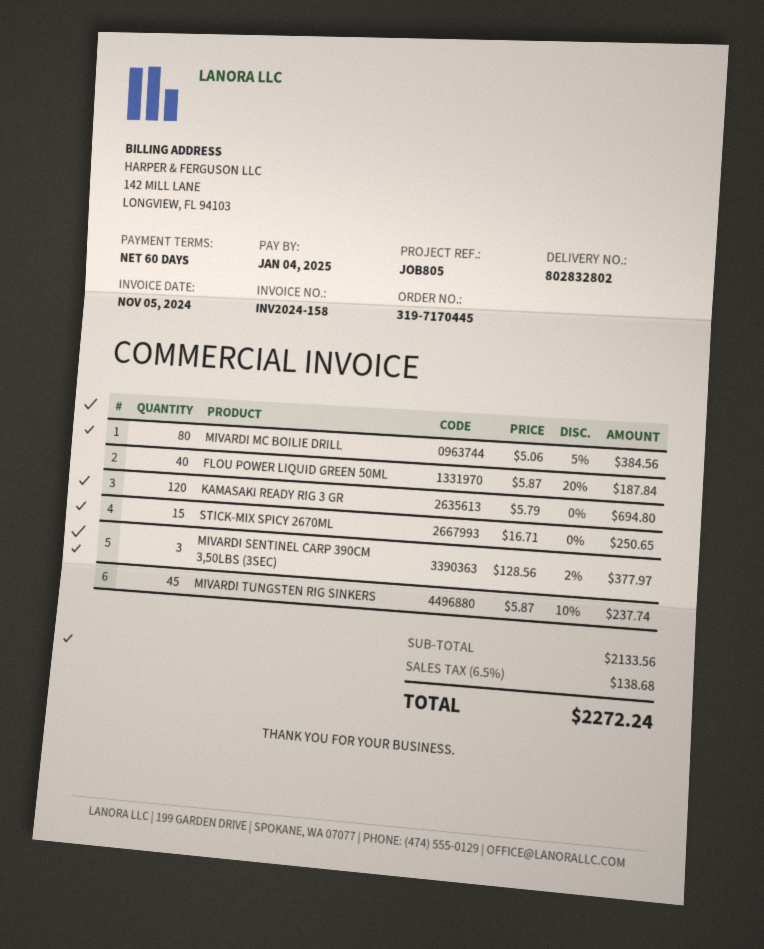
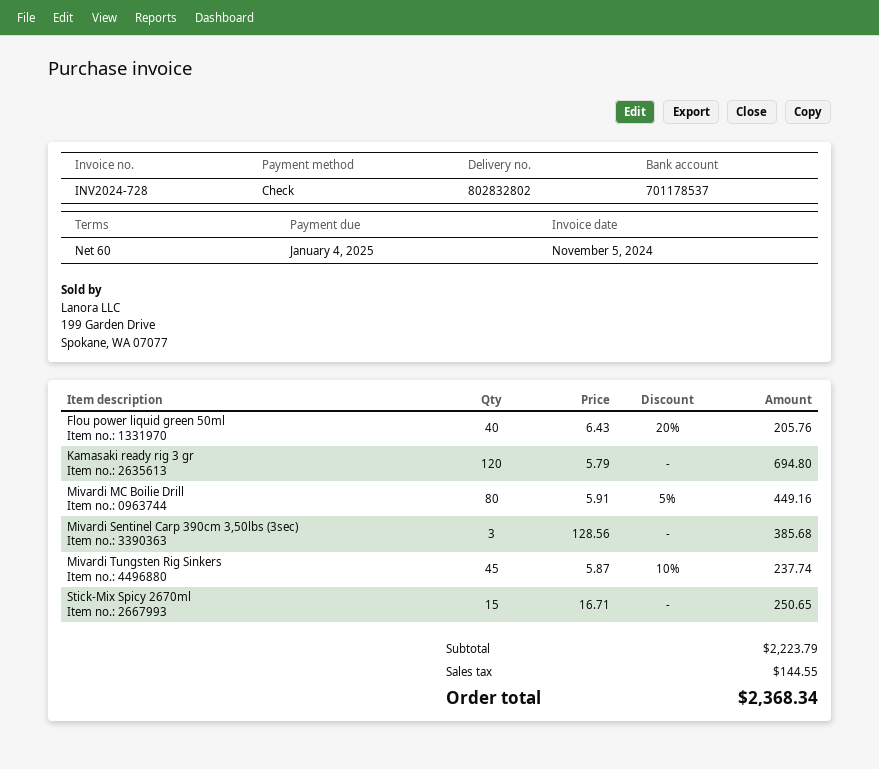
invoice number: INV2024-158 -> INV2024-728
MIVARDI MC BOILIE DRILL: 80 x 5.06 - 5% = 384.56 -> 80 x 5.91 - 5% = 449.16
FLOU POWER LIQUID GREEN 50ML: 40 x 5.87 - 20% = 187.84 -> 40 x 6.43 - 20% = 205.76
MIVARDI SENTINEL CARP 390CM 3,50LBS (3SEC): 3 x 128.56 - 2% = 377.97 -> 3 x 128.56 = 385.68
subtotal: 2133.56 -> 2223.79
tax: 138.68 -> 144.55
total: 2272.24 -> 2368.34

